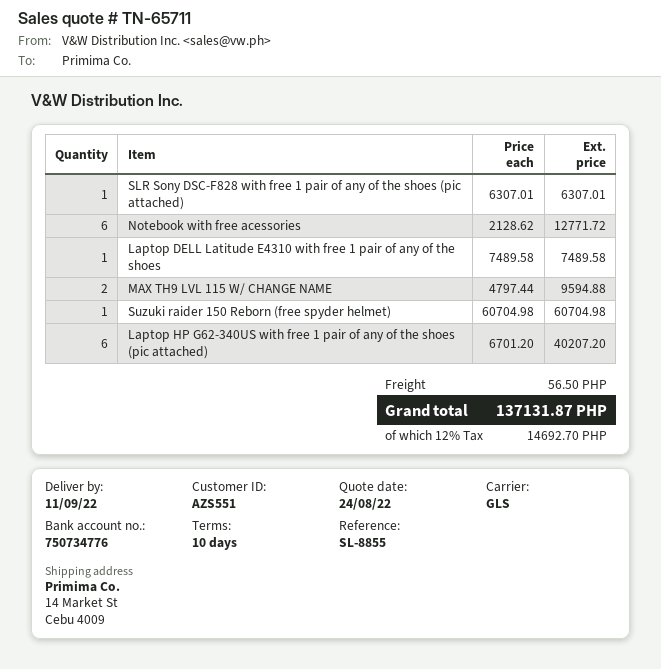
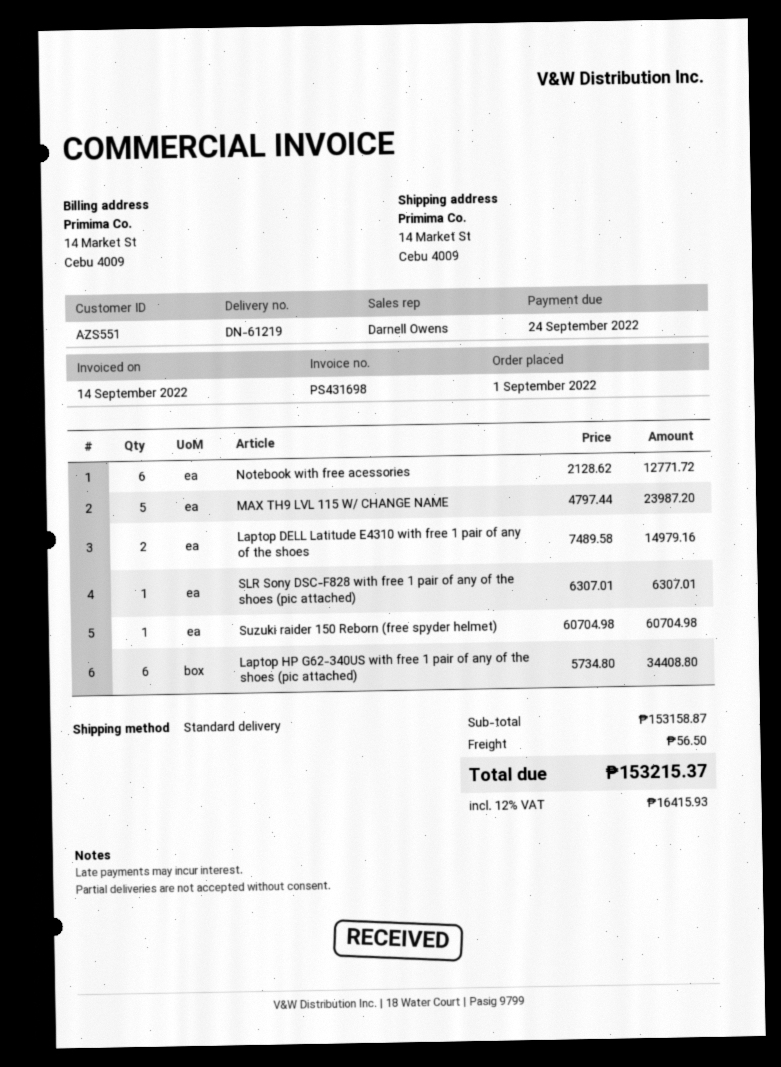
shipping method: GLS -> standard
Laptop DELL Latitude E4310 with free 1 pair of any of the shoes: 1 x 7489.58 = 7489.58 -> 2 x 7489.58 = 14979.16
MAX TH9 LVL 115 W/ CHANGE NAME: 2 x 4797.44 = 9594.88 -> 5 x 4797.44 = 23987.20
Laptop HP G62-340US with free 1 pair of any of the shoes (pic attached): 6 x 6701.20 = 40207.20 -> 6 x 5734.80 = 34408.80
tax: 12% = 14692.70 -> 12% = 16415.93
total: 137131.87 -> 153215.37

